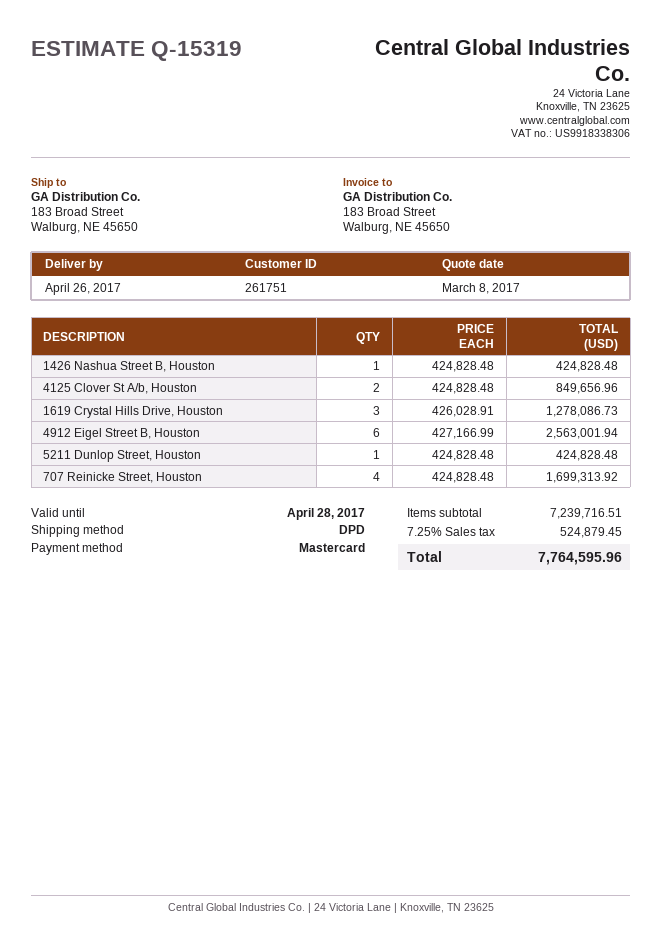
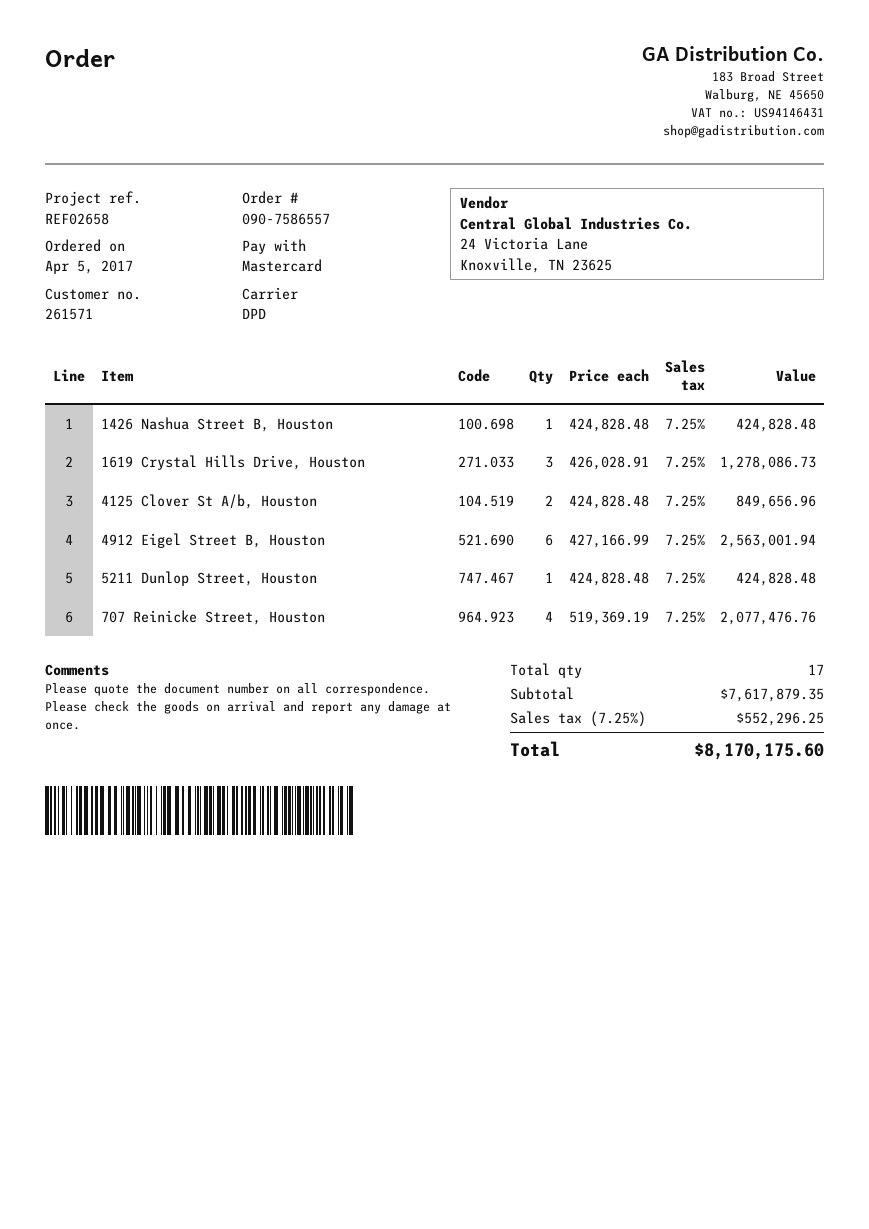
customer number: 261751 -> 261571
707 Reinicke Street, Houston: 4 x 424828.48 = 1699313.92 -> 4 x 519369.19 = 2077476.76
subtotal: 7239716.51 -> 7617879.35
tax: 7.25% = 524879.45 -> 7.25% = 552296.25
total: 7764595.96 -> 8170175.60

